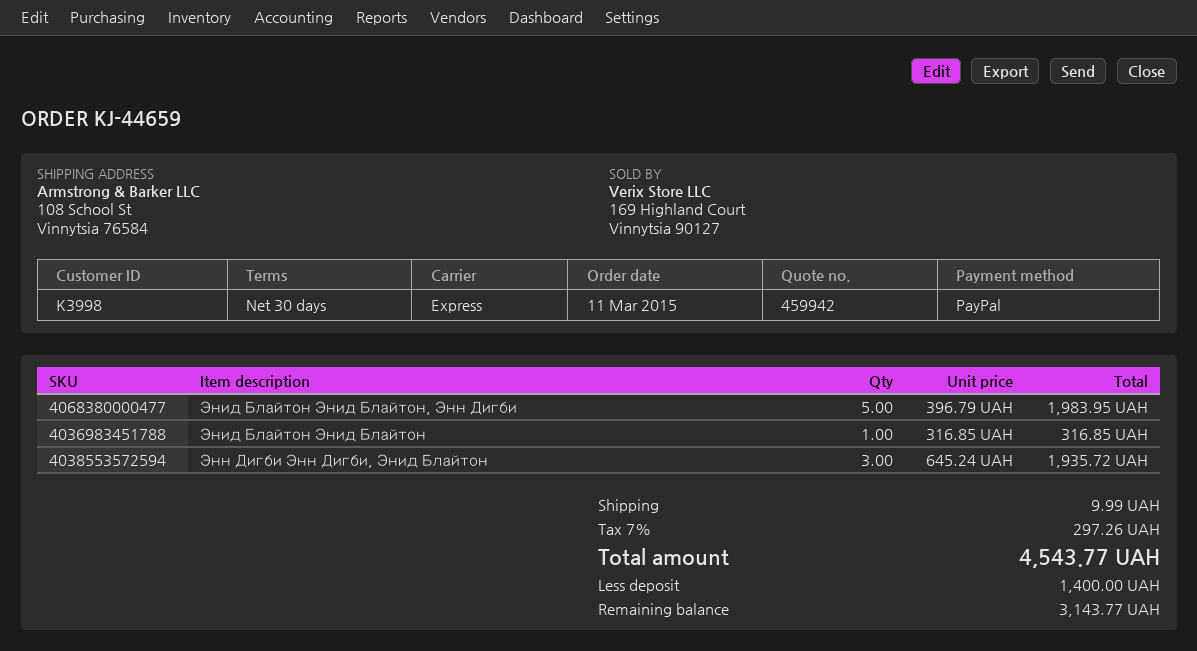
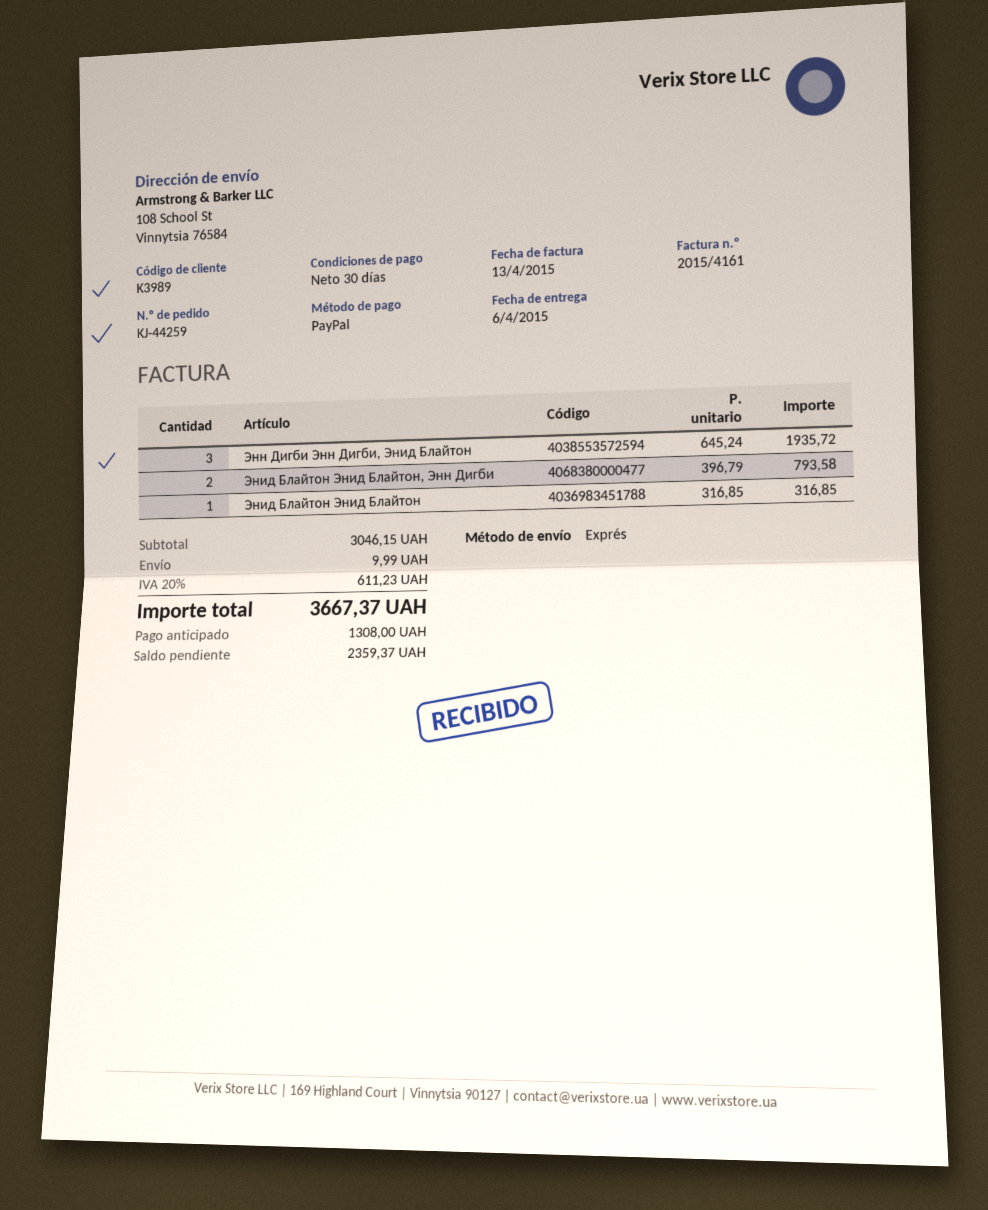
order number: KJ-44659 -> KJ-44259
customer number: K3998 -> K3989
Энид Блайтон Энид Блайтон, Энн Дигби: 5 x 396.79 = 1983.95 -> 2 x 396.79 = 793.58
tax: 7% = 297.26 -> 20% = 611.23
total: 4543.77 -> 3667.37
deposit: 1400.00 -> 1308.00
balance: 3143.77 -> 2359.37

